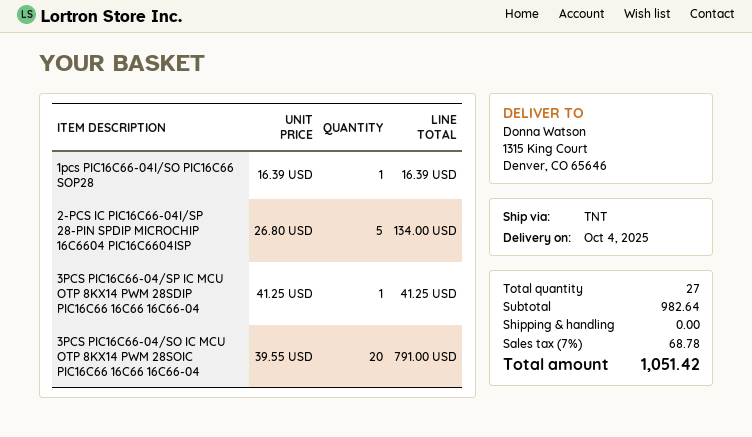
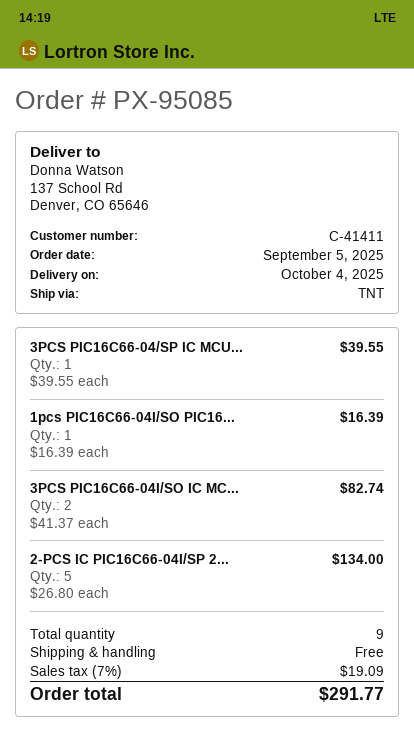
ship to: 1315 King Court, Denver, CO 65646 -> 137 School Rd, Denver, CO 65646
3PCS PIC16C66-04/SP IC MCU OTP 8KX14 PWM 28SDIP PIC16C66 16C66 16C66-04: 1 x 41.25 = 41.25 -> 1 x 39.55 = 39.55
3PCS PIC16C66-04/SO IC MCU OTP 8KX14 PWM 28SOIC PIC16C66 16C66 16C66-04: 20 x 39.55 = 791.00 -> none
3PCS PIC16C66-04I/SO IC MC...: none -> 2 x 41.37 = 82.74
total quantity: 27 -> 9
tax: 7% = 68.78 -> 7% = 19.09
total: 1051.42 -> 291.77

